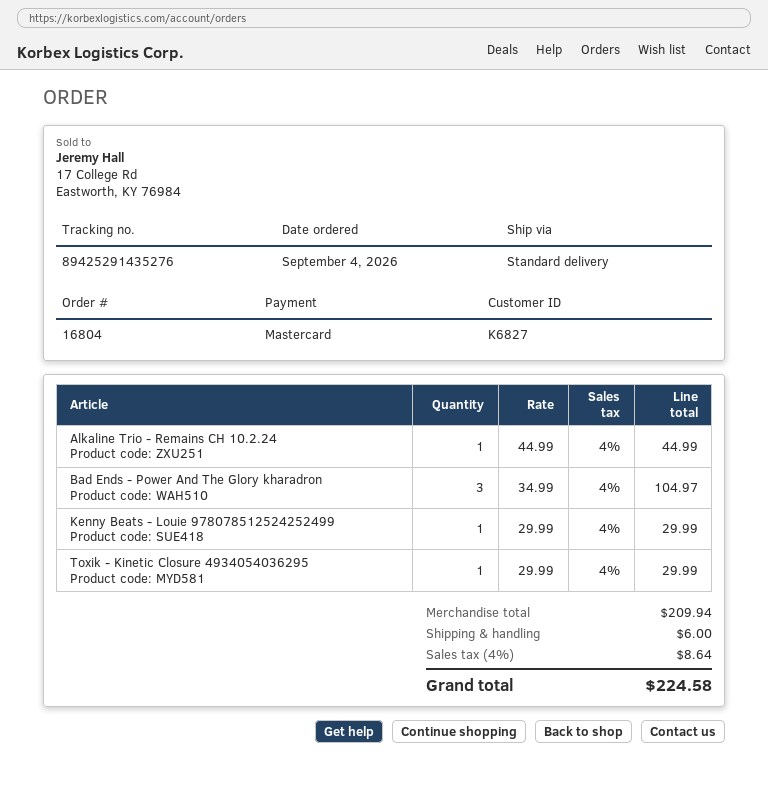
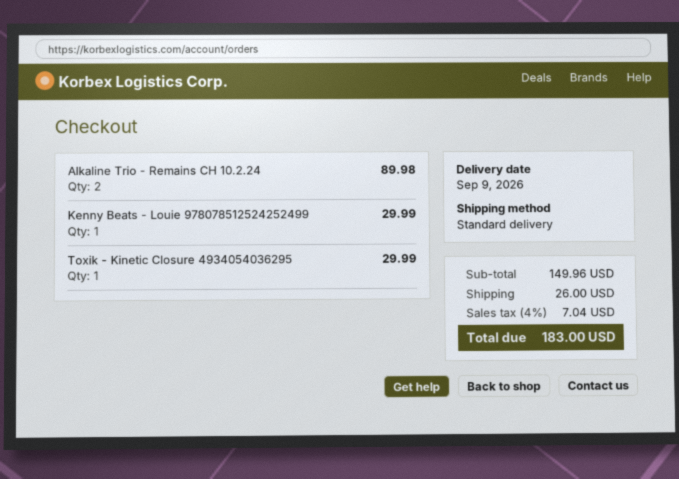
Alkaline Trio - Remains CH 10.2.24: 1 for 44.99 -> 2 for 89.98
Bad Ends - Power And The Glory kharadron: 3 for 104.97 -> none
subtotal: 209.94 -> 149.96
shipping: 6.00 -> 26.00
tax: 4% = 8.64 -> 4% = 7.04
total: 224.58 -> 183.00

